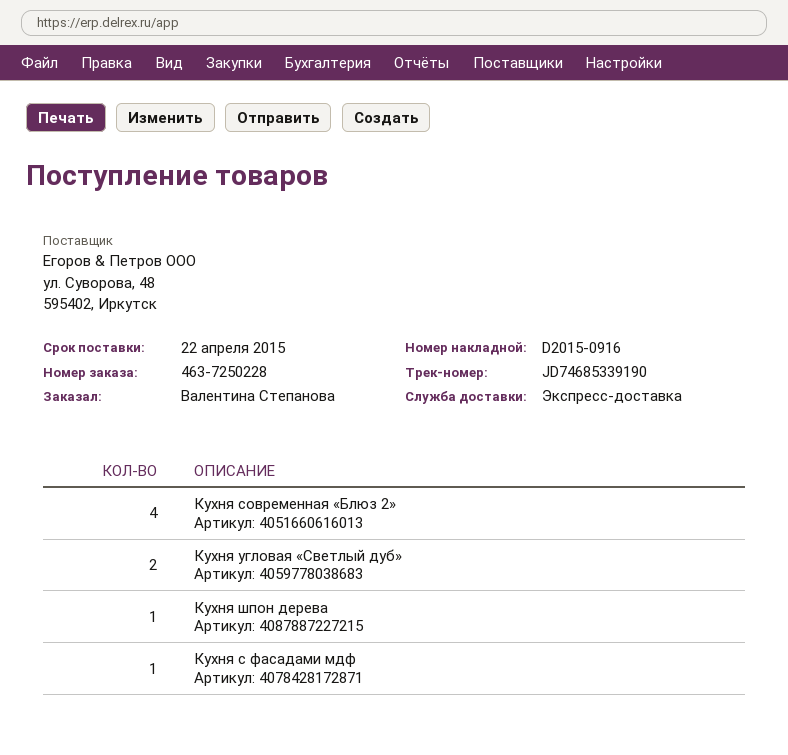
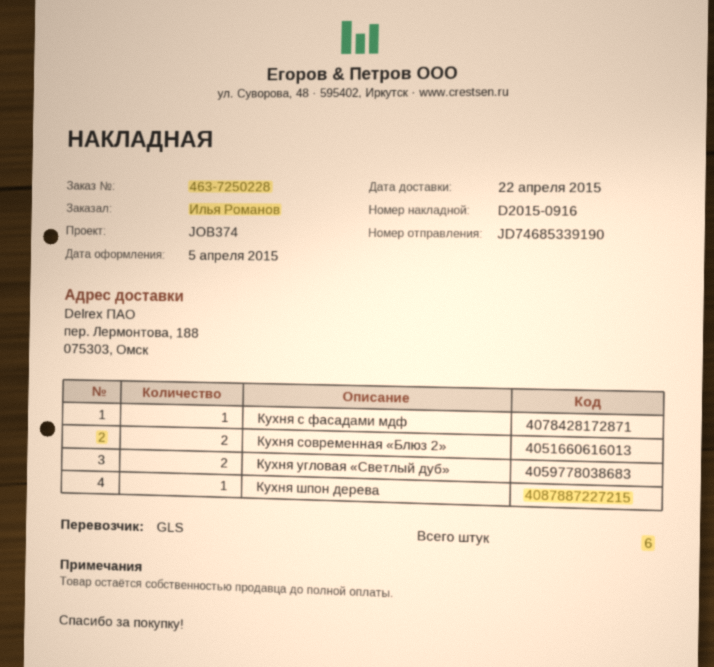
ordered by: Валентина Степанова -> Илья Романов
shipping method: express -> GLS
Кухня современная «Блюз 2»: 4 -> 2

